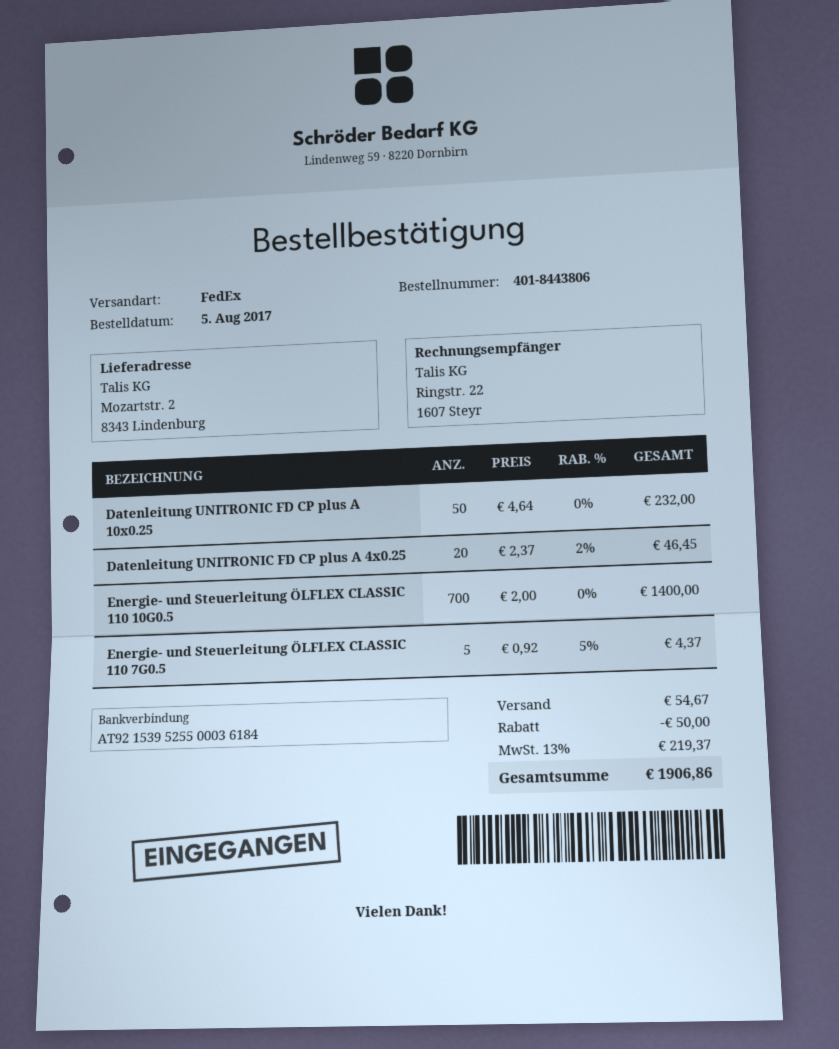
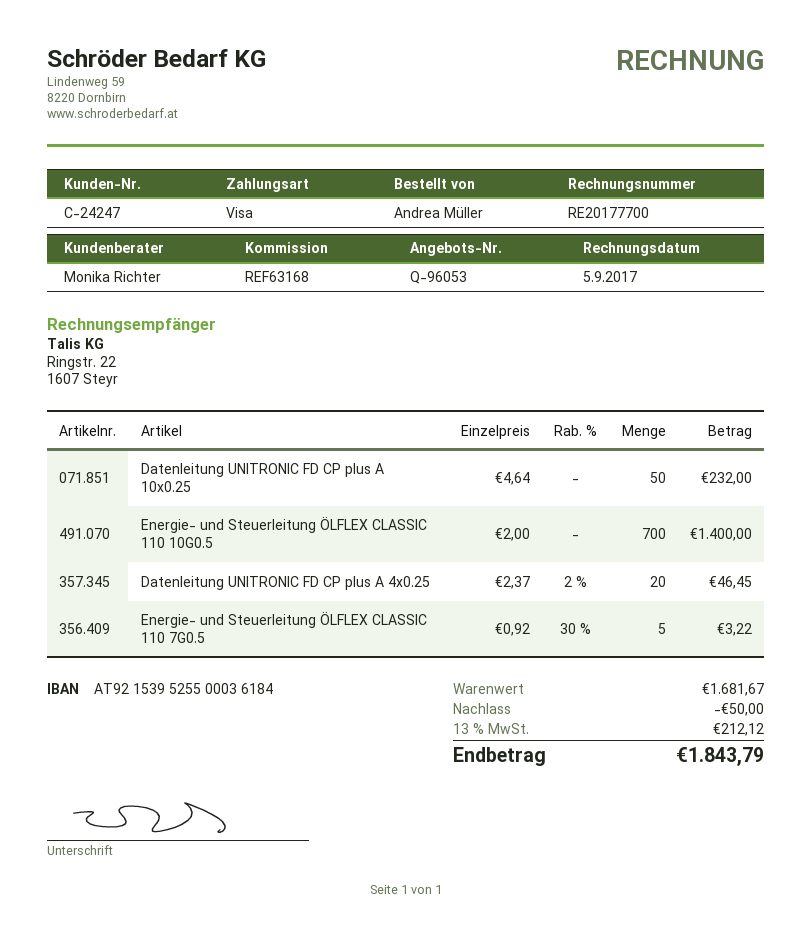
Energie- und Steuerleitung ÖLFLEX CLASSIC 110 7G0.5: 5 x 0.92 - 5% = 4.37 -> 5 x 0.92 - 30% = 3.22
shipping: 54.67 -> none
tax: 13% = 219.37 -> 13% = 212.12
total: 1906.86 -> 1843.79

